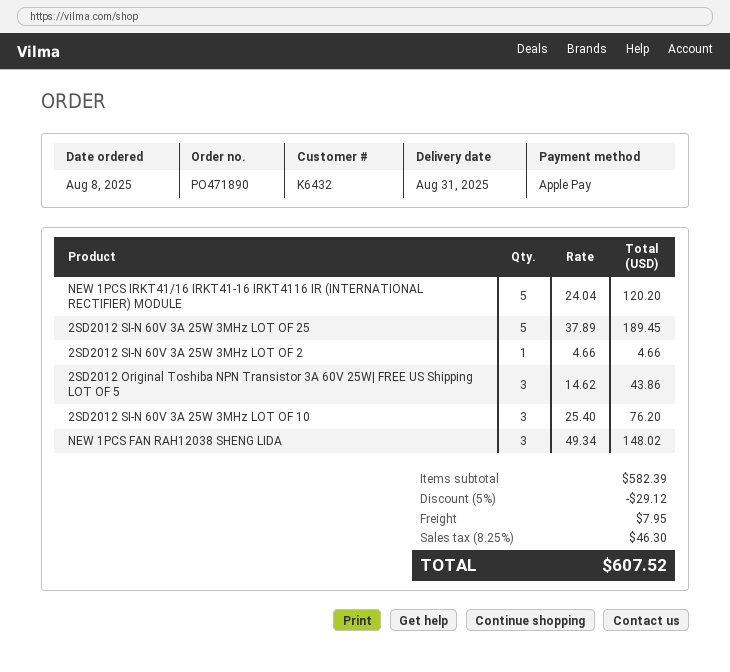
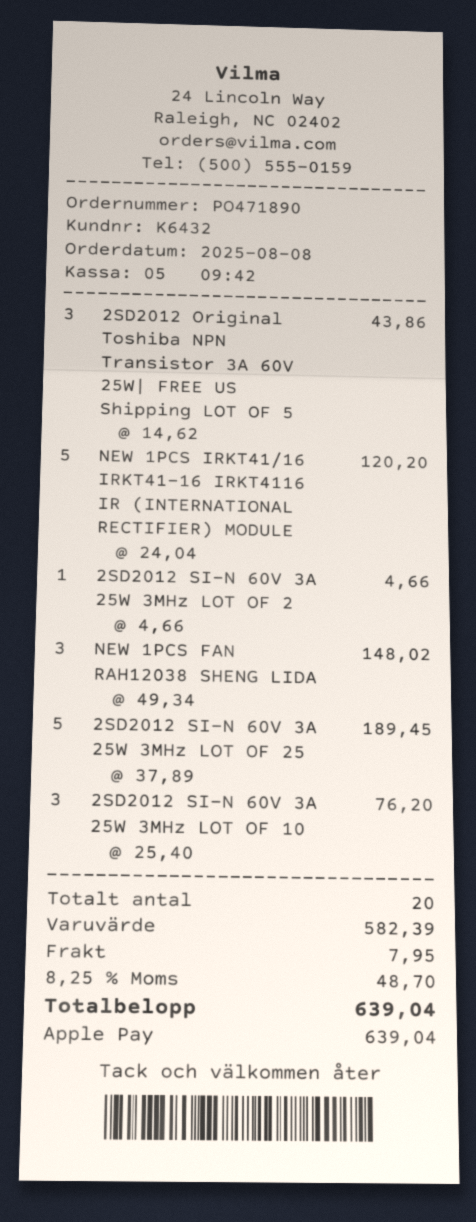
discount: 5% = 29.12 -> none
tax: 8.25% = 46.30 -> 8.25% = 48.70
total: 607.52 -> 639.04

